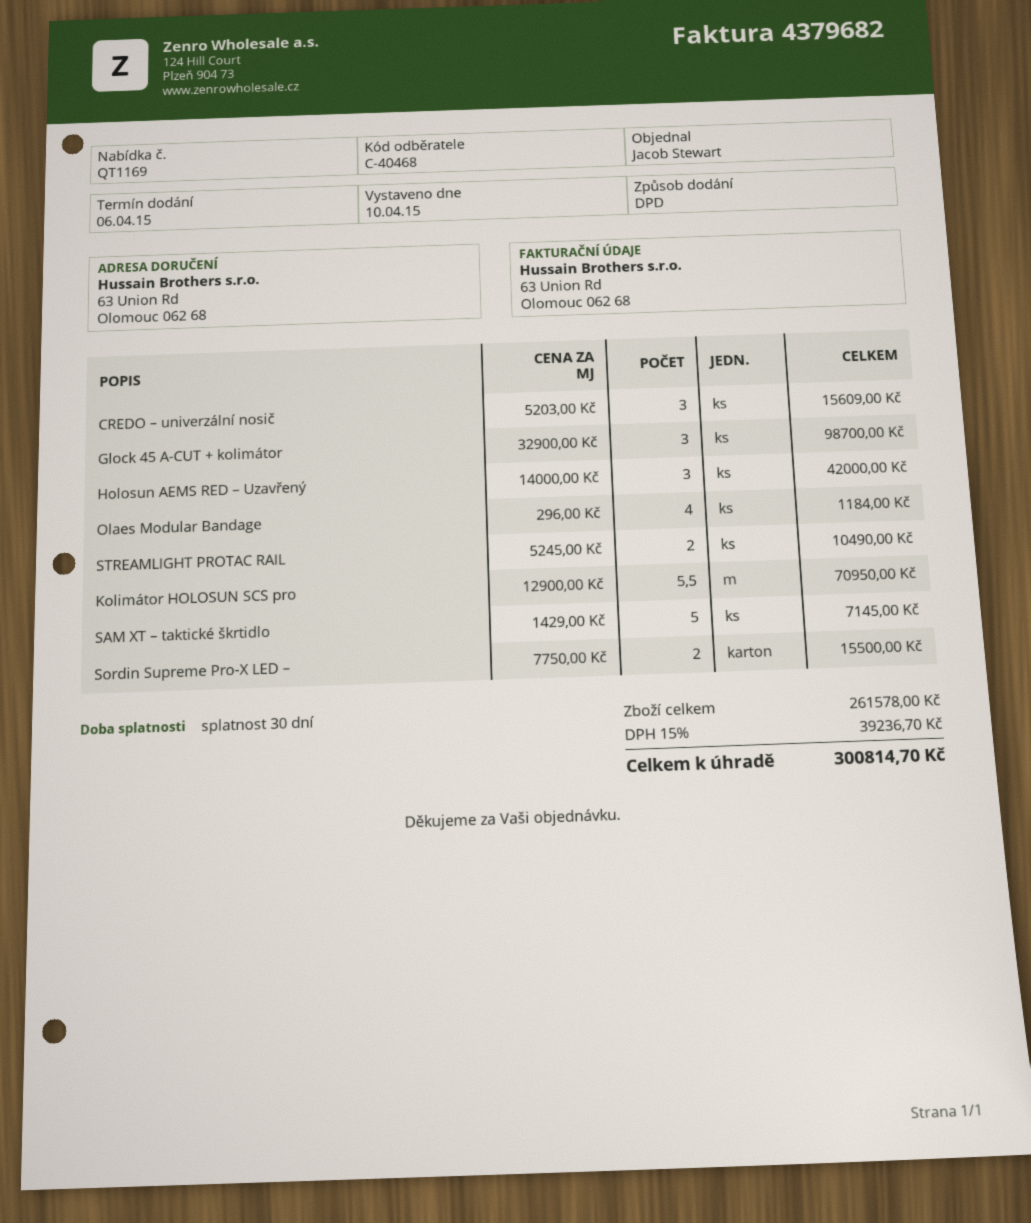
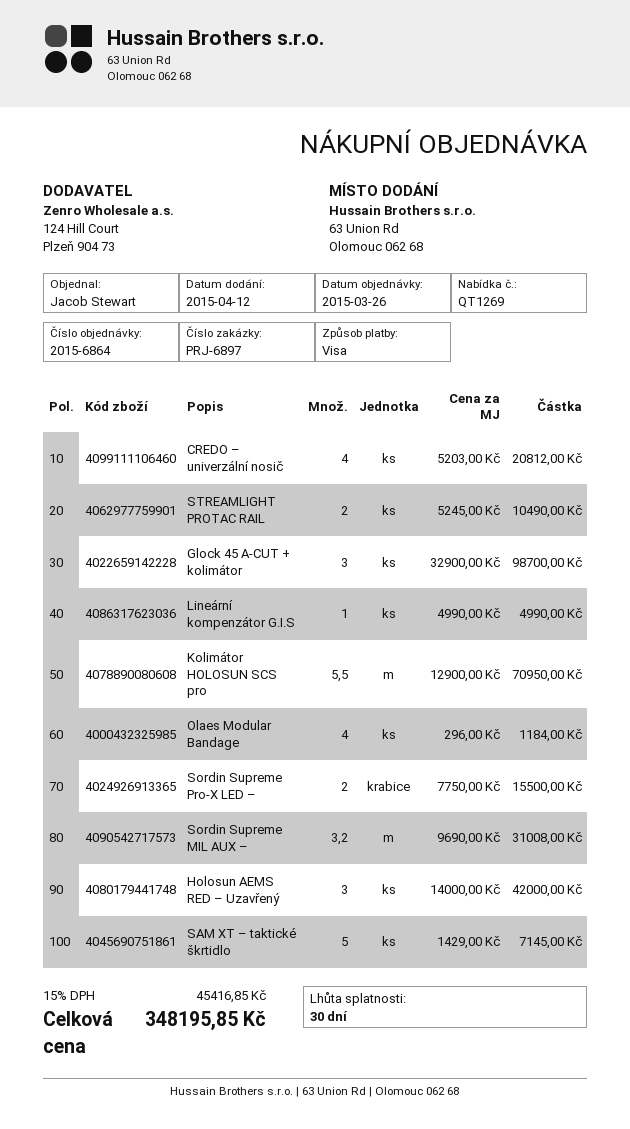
quote number: QT1169 -> QT1269
delivery date: 2015-04-06 -> 2015-04-12
CREDO – univerzální nosič: 3 x 5203.00 = 15609.00 -> 4 x 5203.00 = 20812.00
Lineární kompenzátor G.I.S: none -> 1 x 4990.00 = 4990.00
Sordin Supreme MIL AUX –: none -> 3.2 x 9690.00 = 31008.00
tax: 15% = 39236.70 -> 15% = 45416.85
total: 300814.70 -> 348195.85

